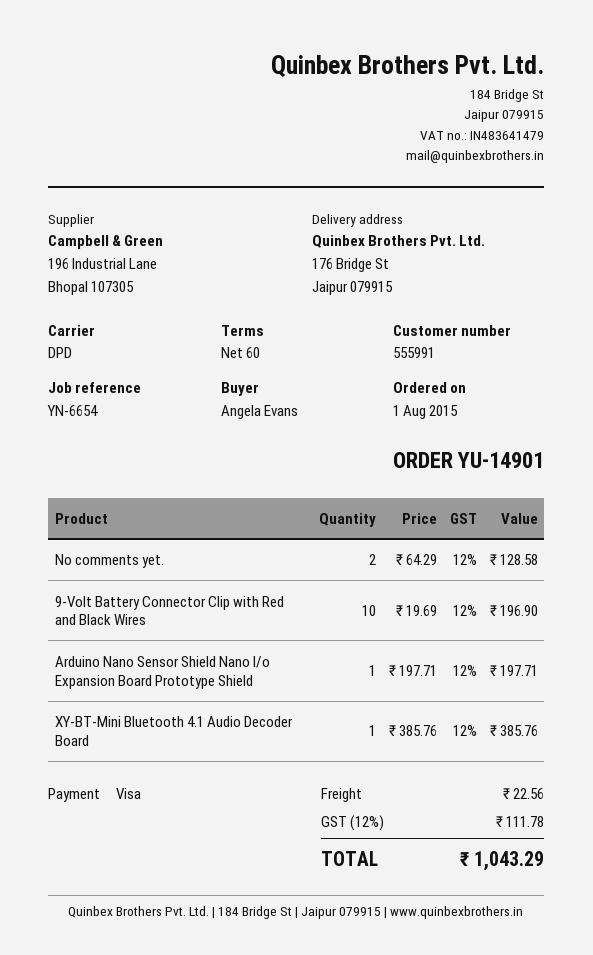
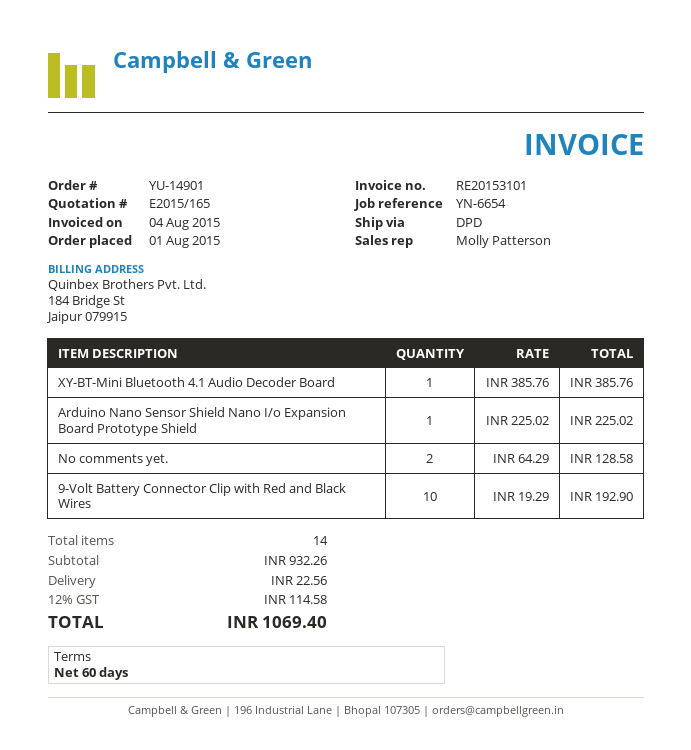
9-Volt Battery Connector Clip with Red and Black Wires: 10 x 19.69 = 196.90 -> 10 x 19.29 = 192.90
Arduino Nano Sensor Shield Nano I/o Expansion Board Prototype Shield: 1 x 197.71 = 197.71 -> 1 x 225.02 = 225.02
tax: 12% = 111.78 -> 12% = 114.58
total: 1043.29 -> 1069.40

